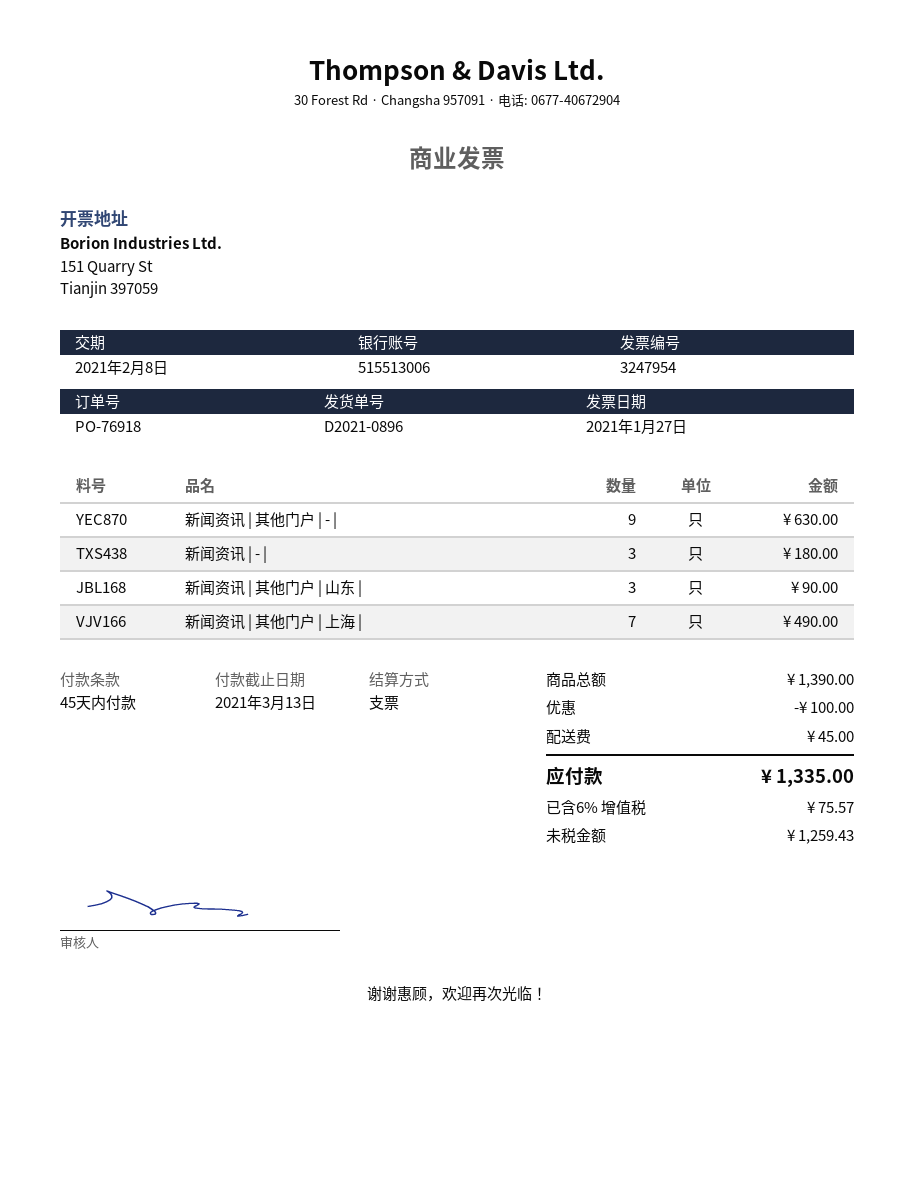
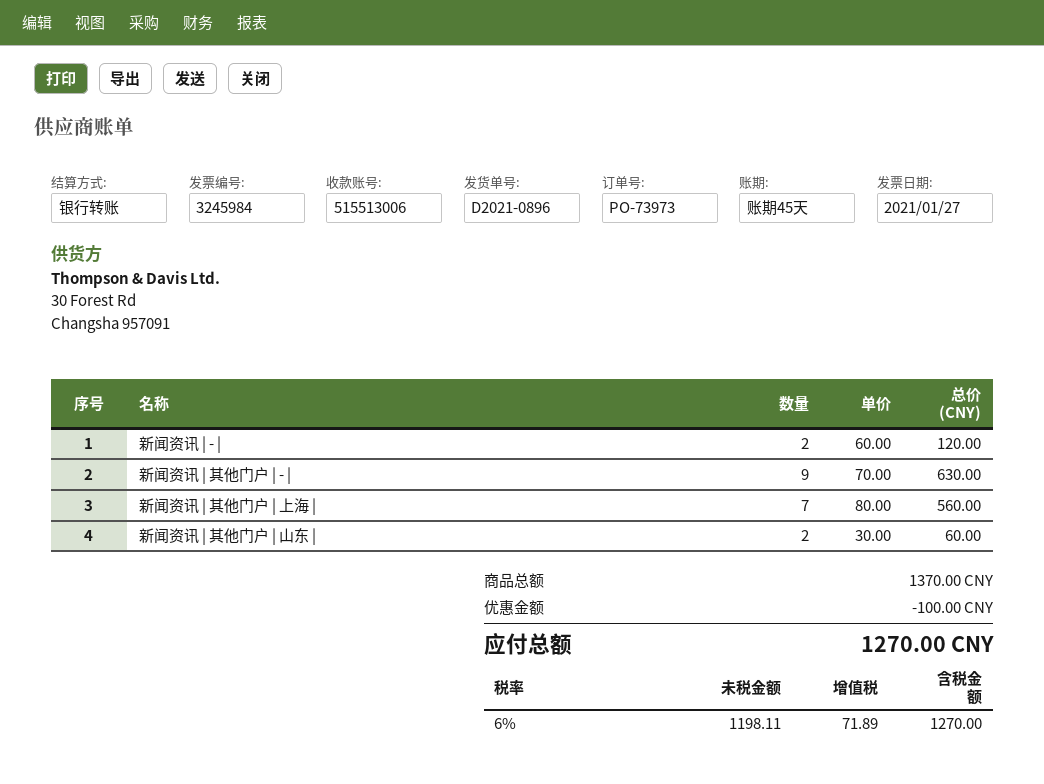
order number: PO-76918 -> PO-73973
invoice number: 3247954 -> 3245984
payment method: cheque -> bank transfer
新闻资讯 | - |: 3 for 180.00 -> 2 for 120.00
新闻资讯 | 其他门户 | 山东 |: 3 for 90.00 -> 2 for 60.00
新闻资讯 | 其他门户 | 上海 |: 7 for 490.00 -> 7 for 560.00
subtotal: 1390.00 -> 1370.00
shipping: 45.00 -> none
net: 1259.43 -> 1198.11
tax: 6% = 75.57 -> 6% = 71.89
total: 1335.00 -> 1270.00

